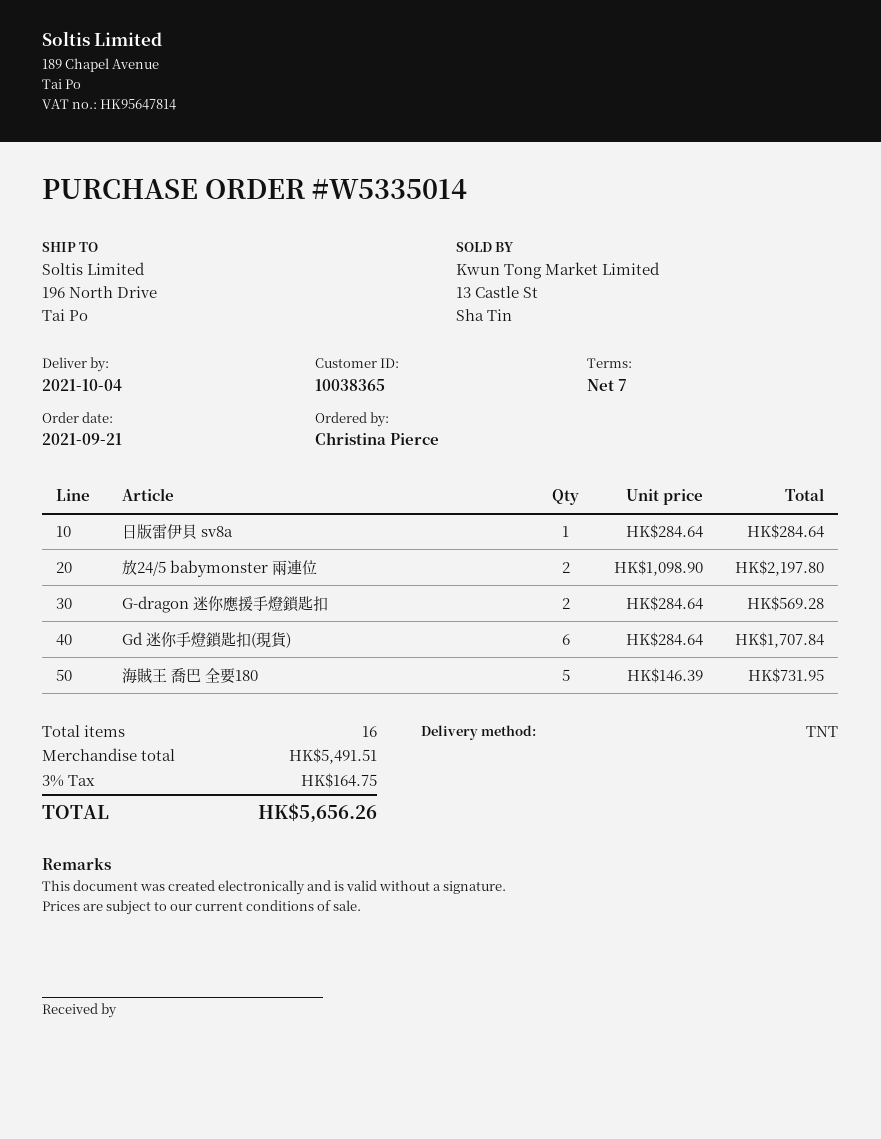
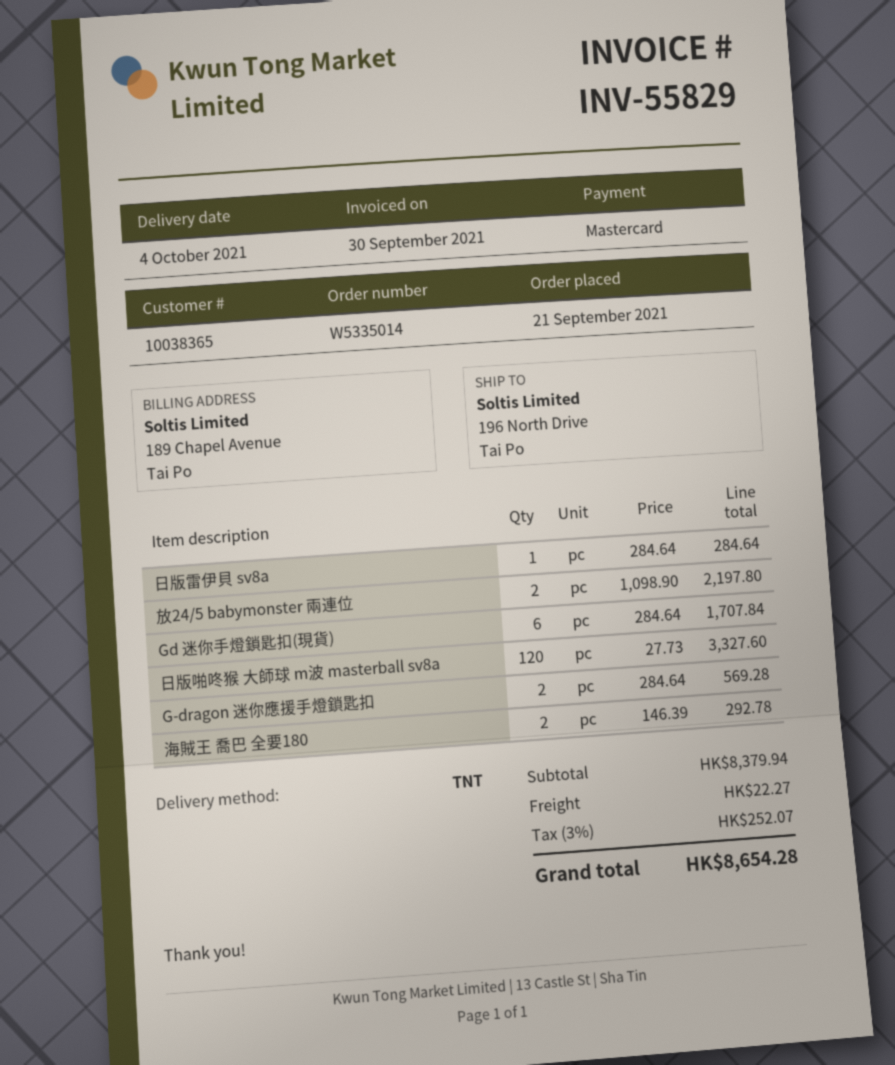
海賊王 喬巴 全要180: 5 x 146.39 = 731.95 -> 2 x 146.39 = 292.78
日版啪咚猴 大師球 m波 masterball sv8a: none -> 120 x 27.73 = 3327.60
subtotal: 5491.51 -> 8379.94
shipping: none -> 22.27
tax: 3% = 164.75 -> 3% = 252.07
total: 5656.26 -> 8654.28

